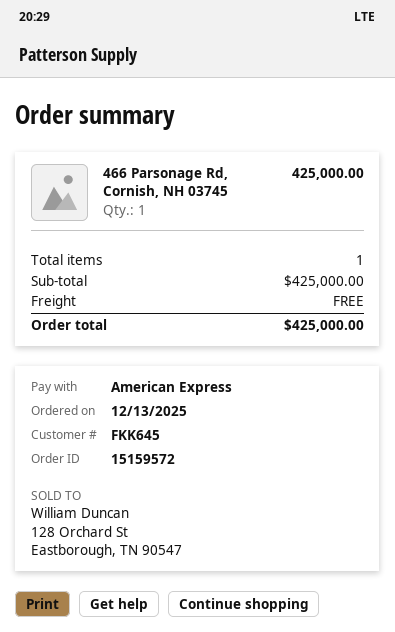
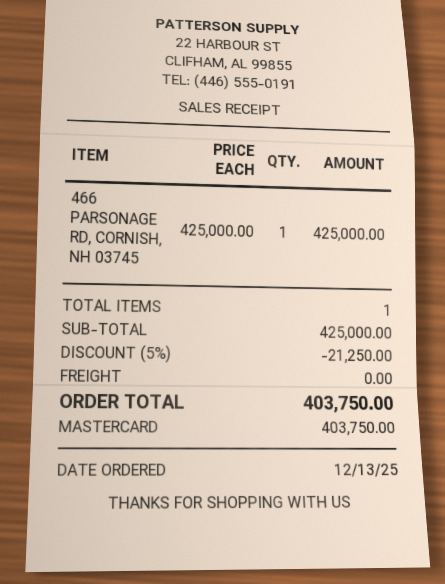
payment method: American Express -> Mastercard
discount: none -> 5% = 21250.00
total: 425000.00 -> 403750.00

